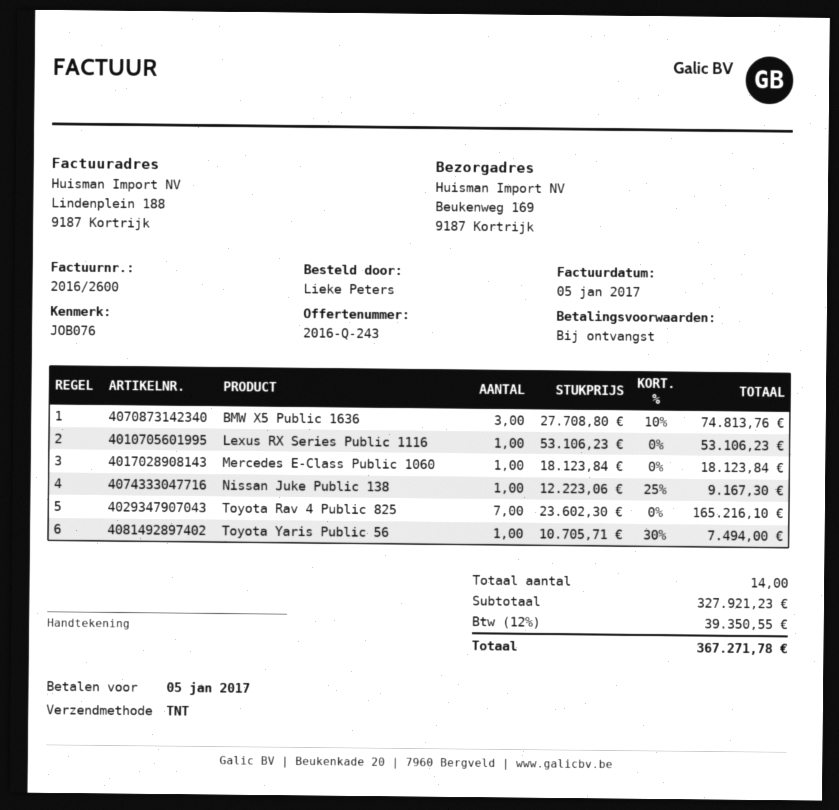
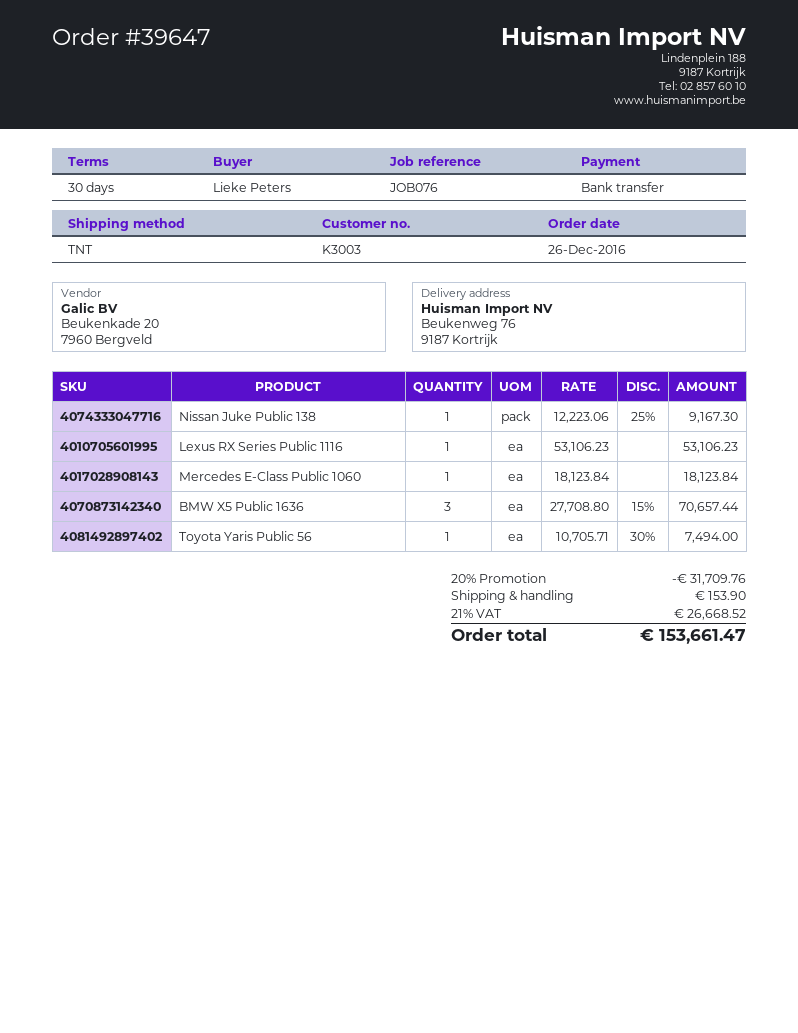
payment terms: on receipt -> 30 days
ship to: Beukenweg 169, 9187 Kortrijk -> Beukenweg 76, 9187 Kortrijk
BMW X5 Public 1636: 3 x 27708.80 - 10% = 74813.76 -> 3 x 27708.80 - 15% = 70657.44
Toyota Rav 4 Public 825: 7 x 23602.30 = 165216.10 -> none
discount: none -> 20% = 31709.76
shipping: none -> 153.90
tax: 12% = 39350.55 -> 21% = 26668.52
total: 367271.78 -> 153661.47

